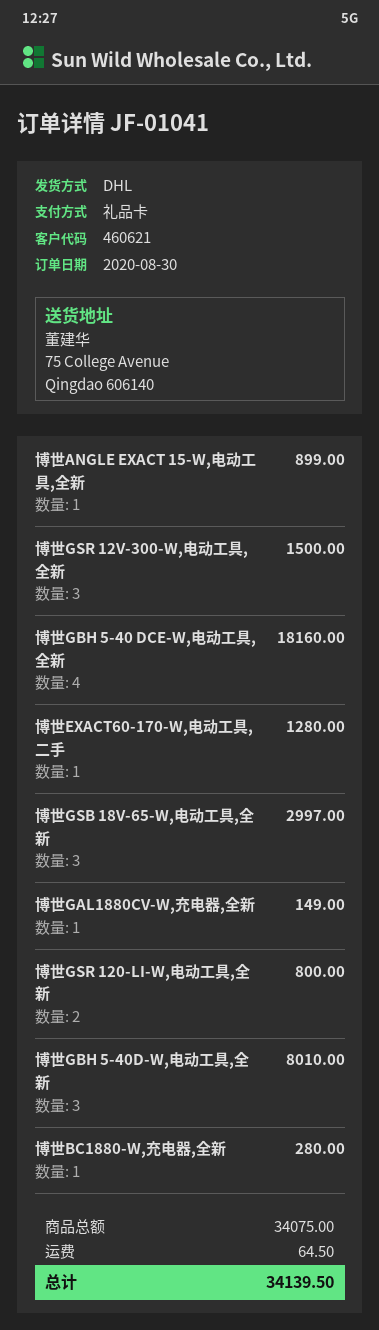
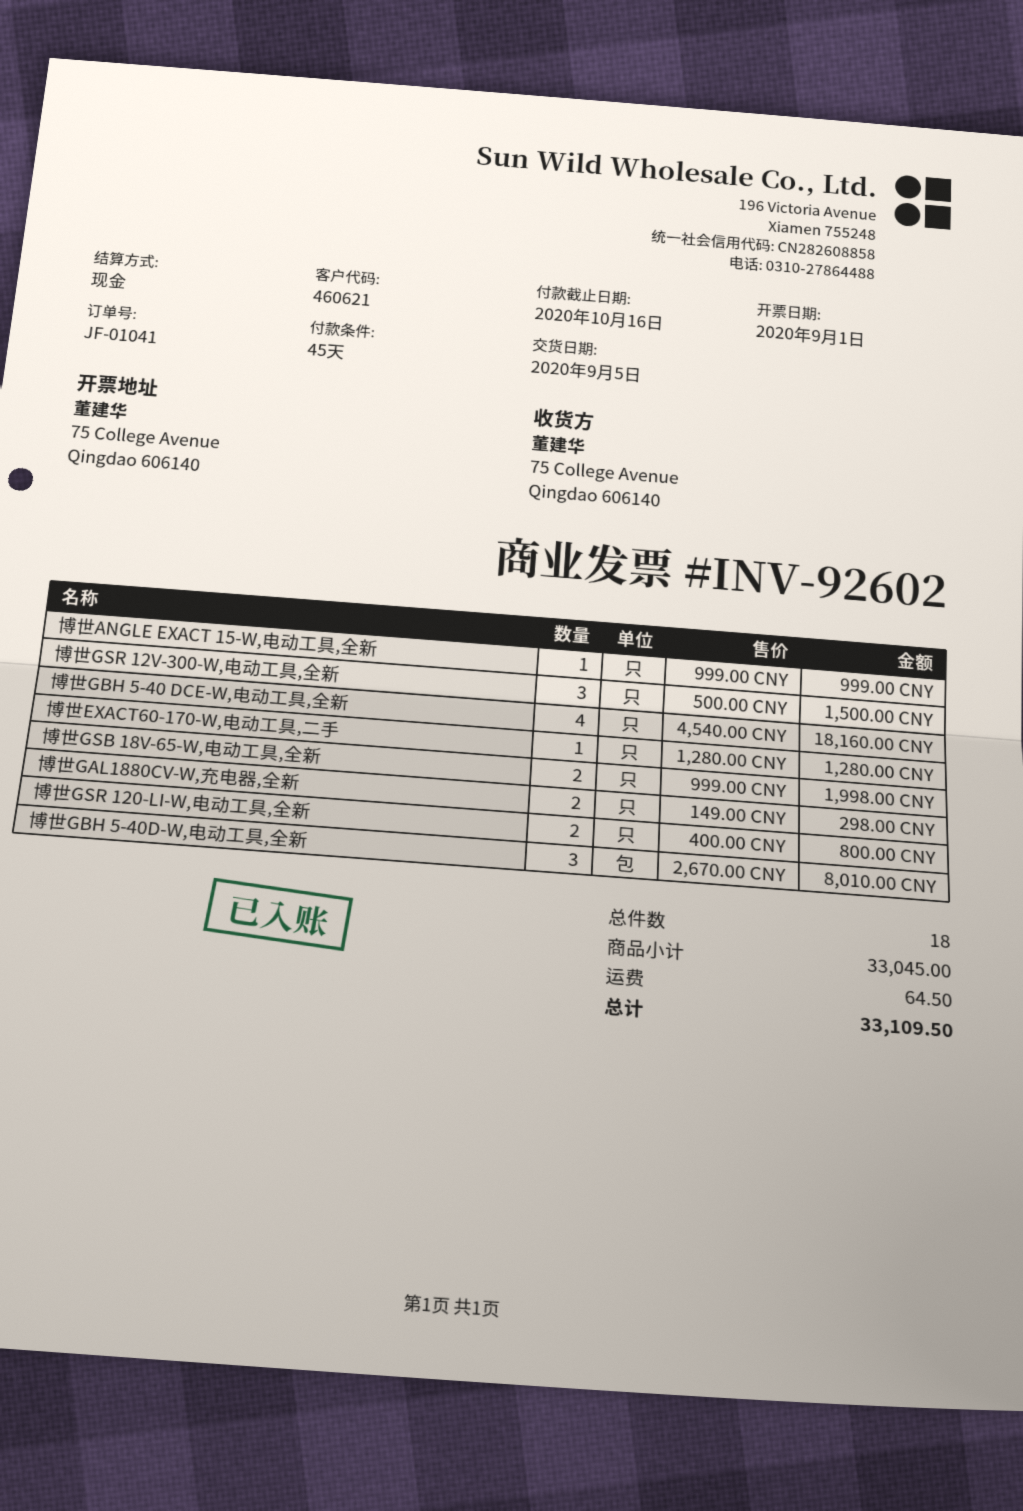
payment method: gift card -> cash
博世ANGLE EXACT 15-W,电动工具,全新: 1 for 899.00 -> 1 for 999.00
博世GSB 18V-65-W,电动工具,全新: 3 for 2997.00 -> 2 for 1998.00
博世GAL1880CV-W,充电器,全新: 1 for 149.00 -> 2 for 298.00
博世BC1880-W,充电器,全新: 1 for 280.00 -> none
subtotal: 34075.00 -> 33045.00
total: 34139.50 -> 33109.50

